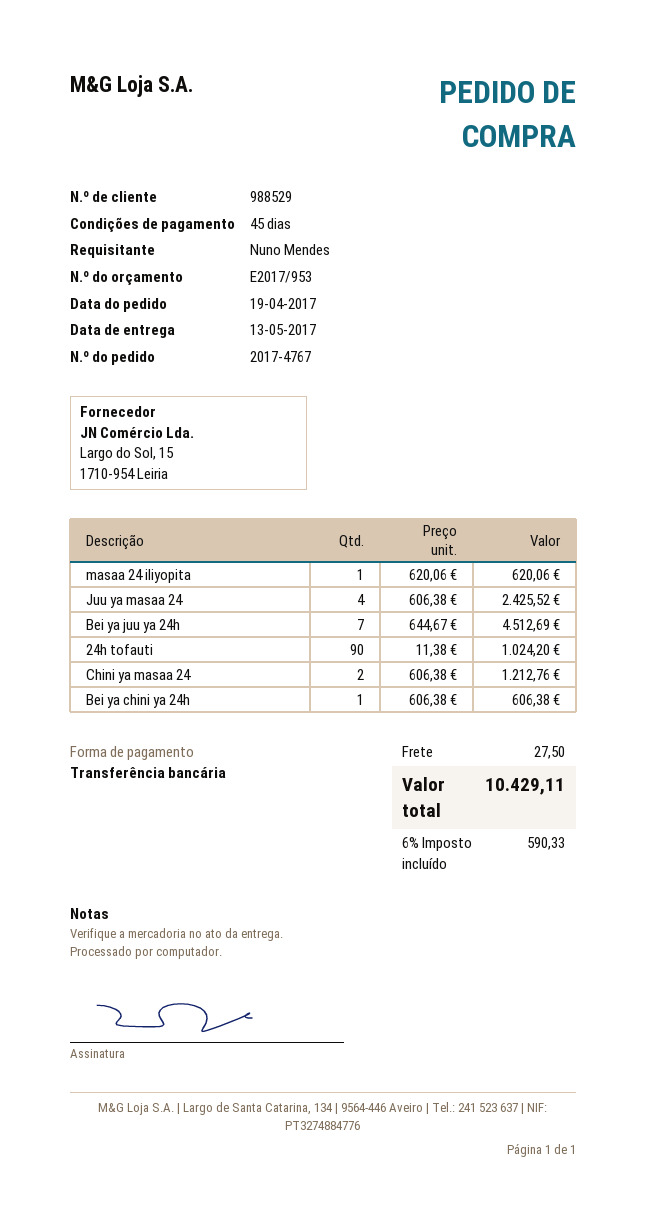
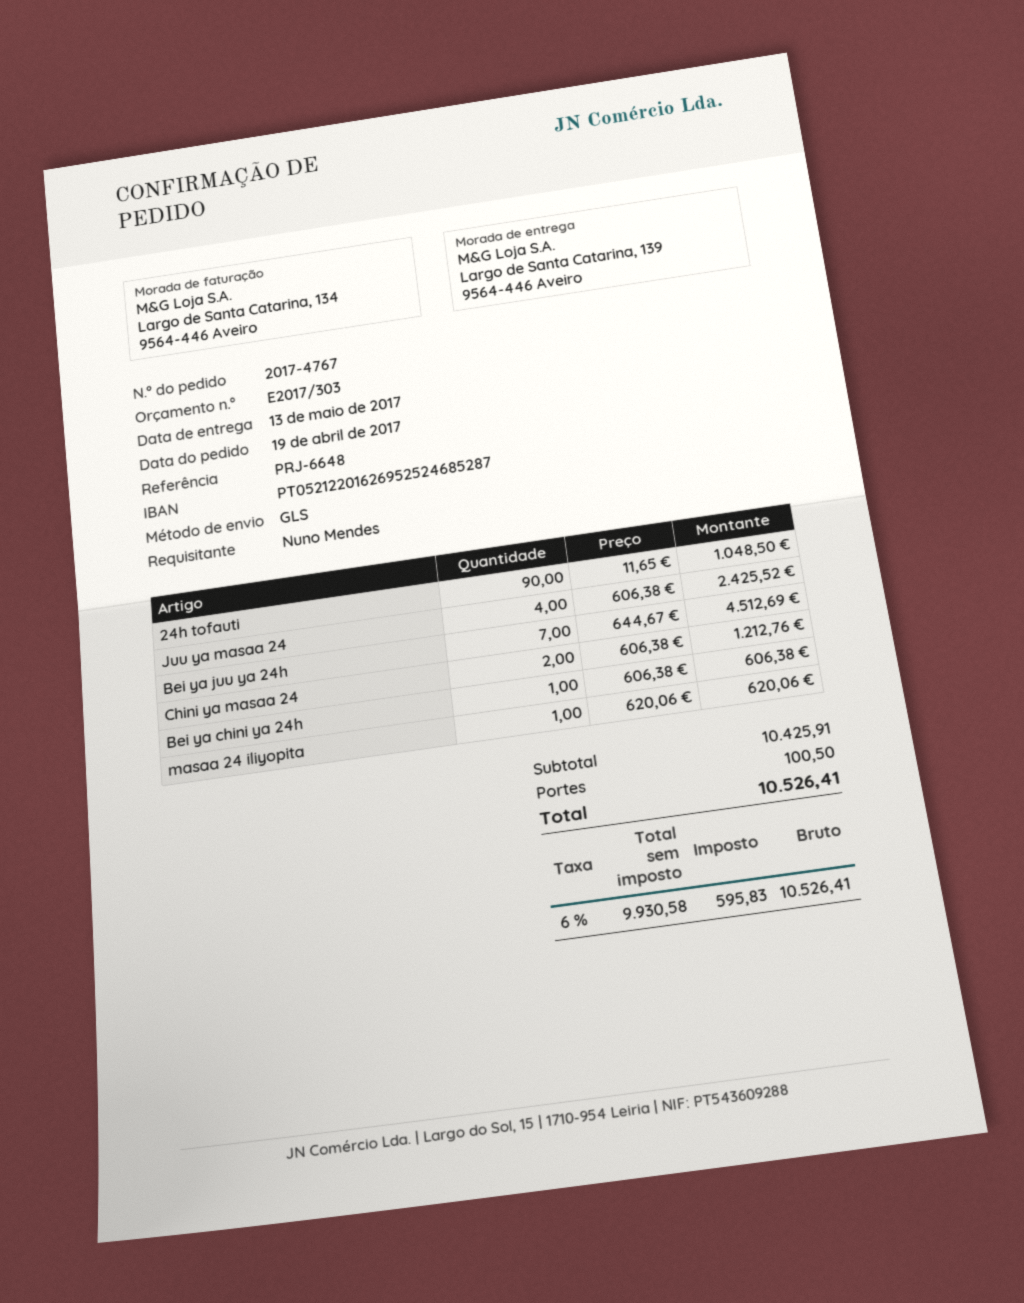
quote number: E2017/953 -> E2017/303
24h tofauti: 90 x 11.38 = 1024.20 -> 90 x 11.65 = 1048.50
shipping: 27.50 -> 100.50
tax: 6% = 590.33 -> 6% = 595.83
total: 10429.11 -> 10526.41

